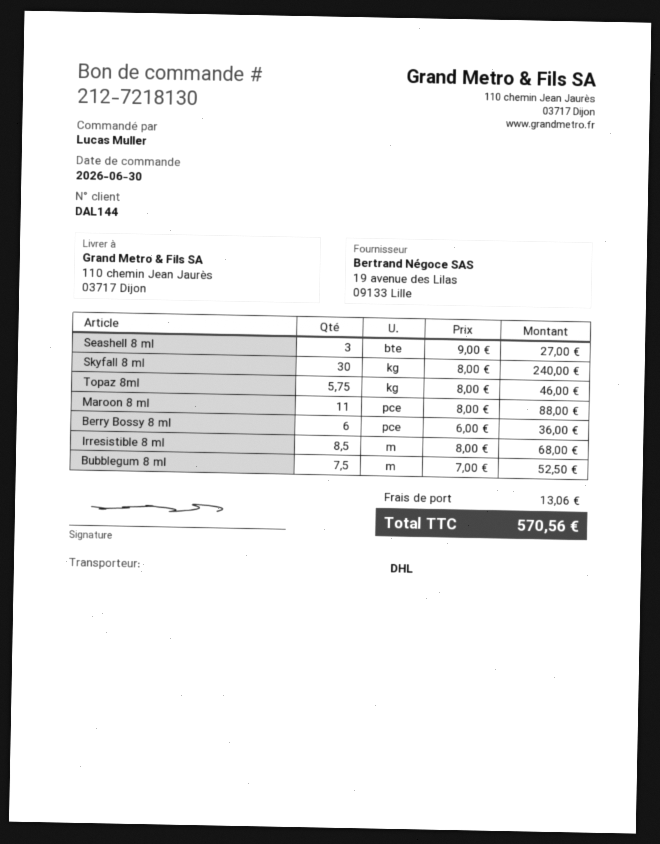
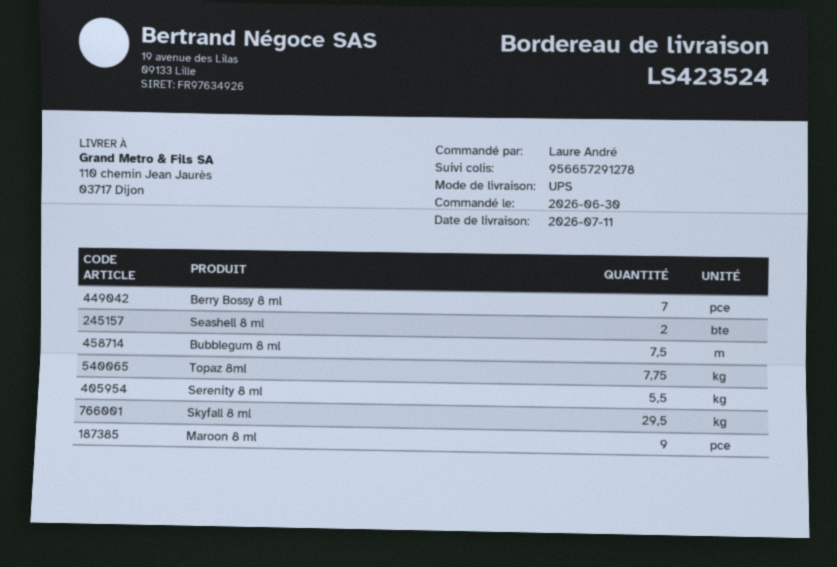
ordered by: Lucas Muller -> Laure André
shipping method: DHL -> UPS
Seashell 8 ml: 3 -> 2
Skyfall 8 ml: 30 -> 29.5
Topaz 8ml: 5.75 -> 7.75
Maroon 8 ml: 11 -> 9
Berry Bossy 8 ml: 6 -> 7
Irresistible 8 ml: 8.5 -> none
Serenity 8 ml: none -> 5.5

